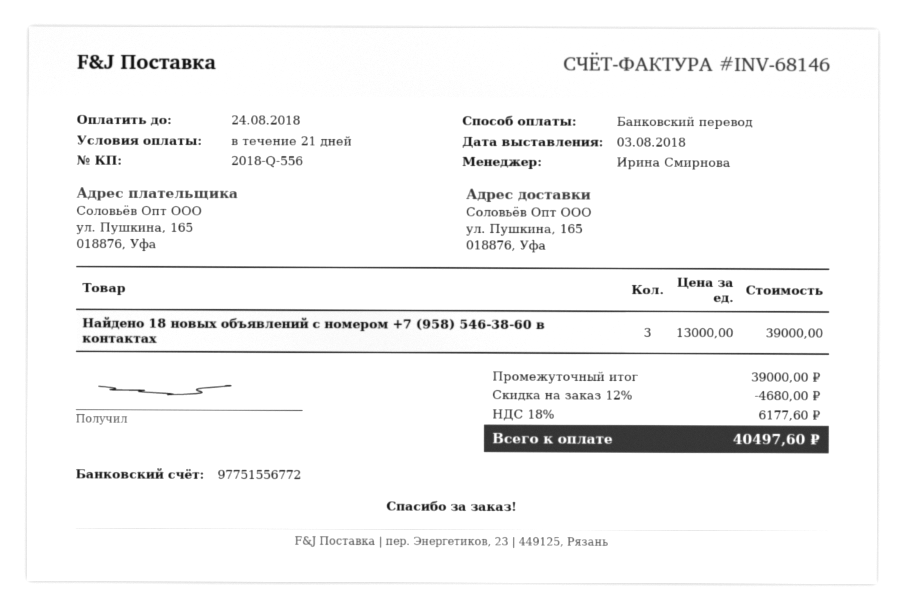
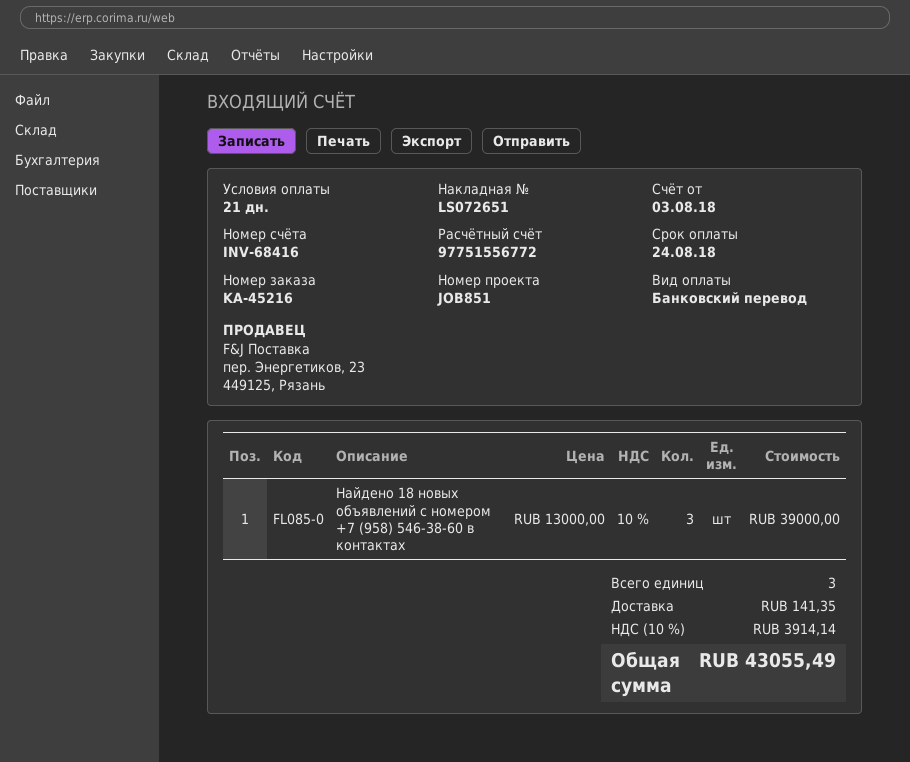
invoice number: INV-68146 -> INV-68416
discount: 12% = 4680.00 -> none
shipping: none -> 141.35
tax: 18% = 6177.60 -> 10% = 3914.14
total: 40497.60 -> 43055.49

